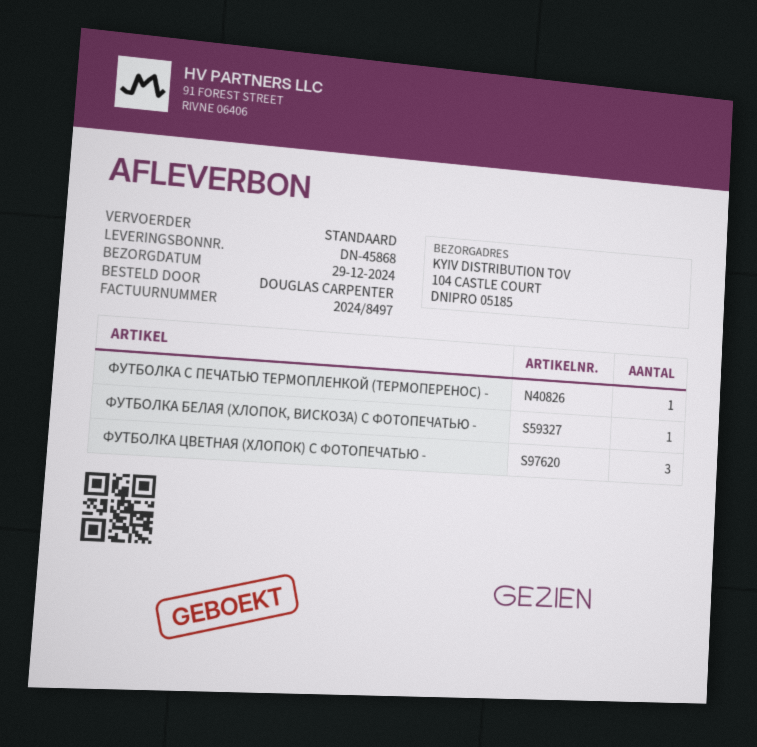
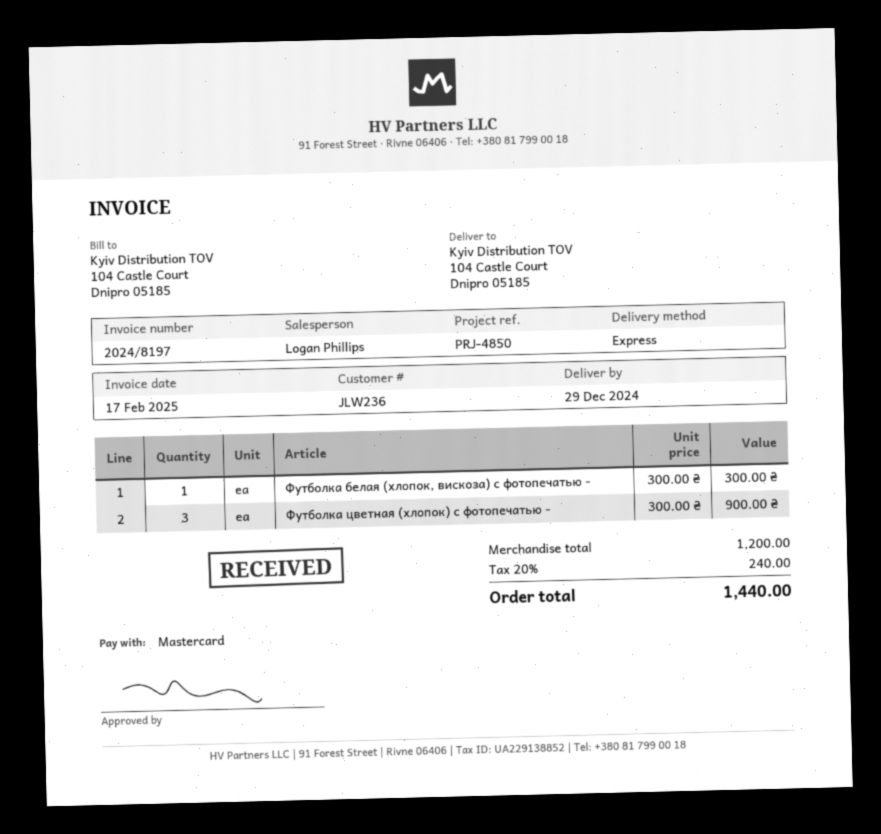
invoice number: 2024/8497 -> 2024/8197
shipping method: standard -> express
ФУТБОЛКА С ПЕЧАТЬЮ ТЕРМОПЛЕНКОЙ (ТЕРМОПЕРЕНОС) -: 1 -> none

